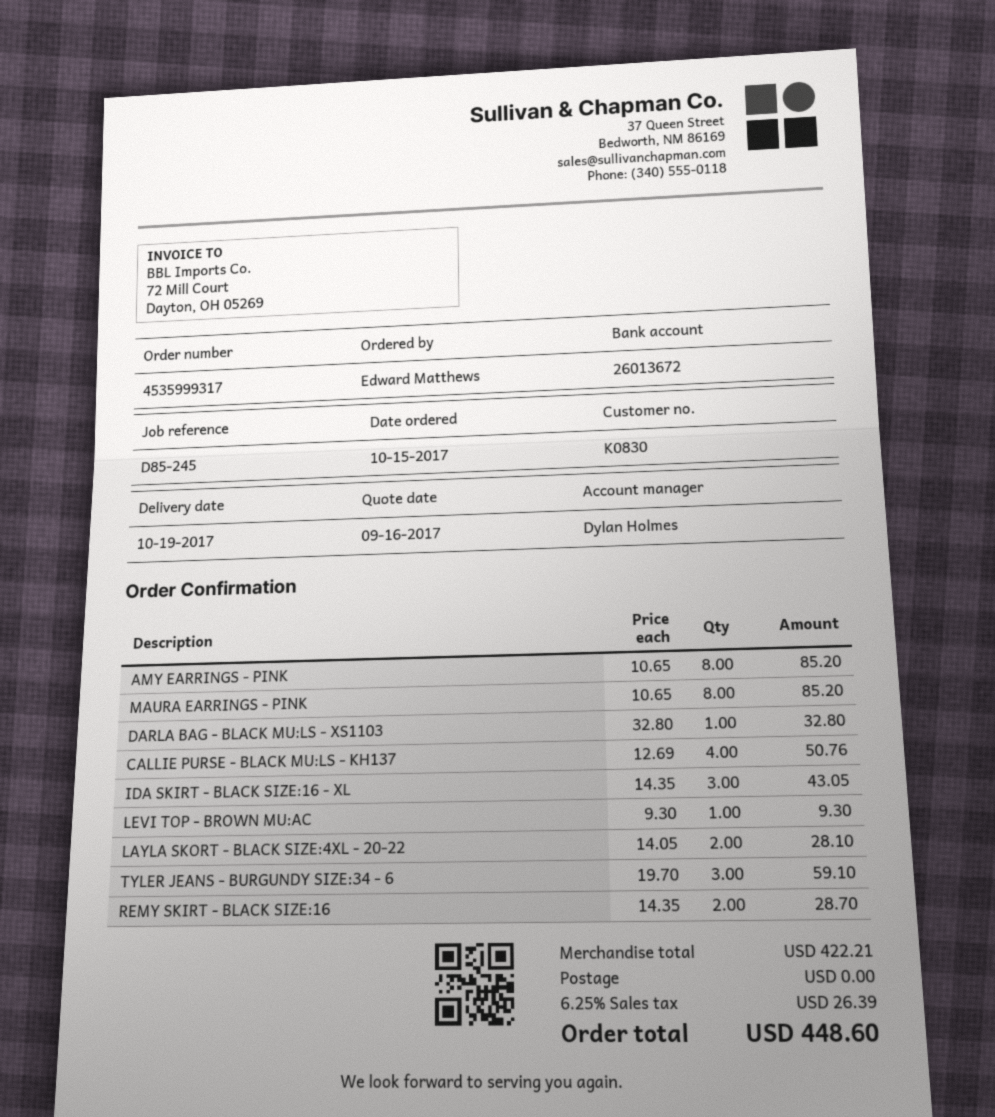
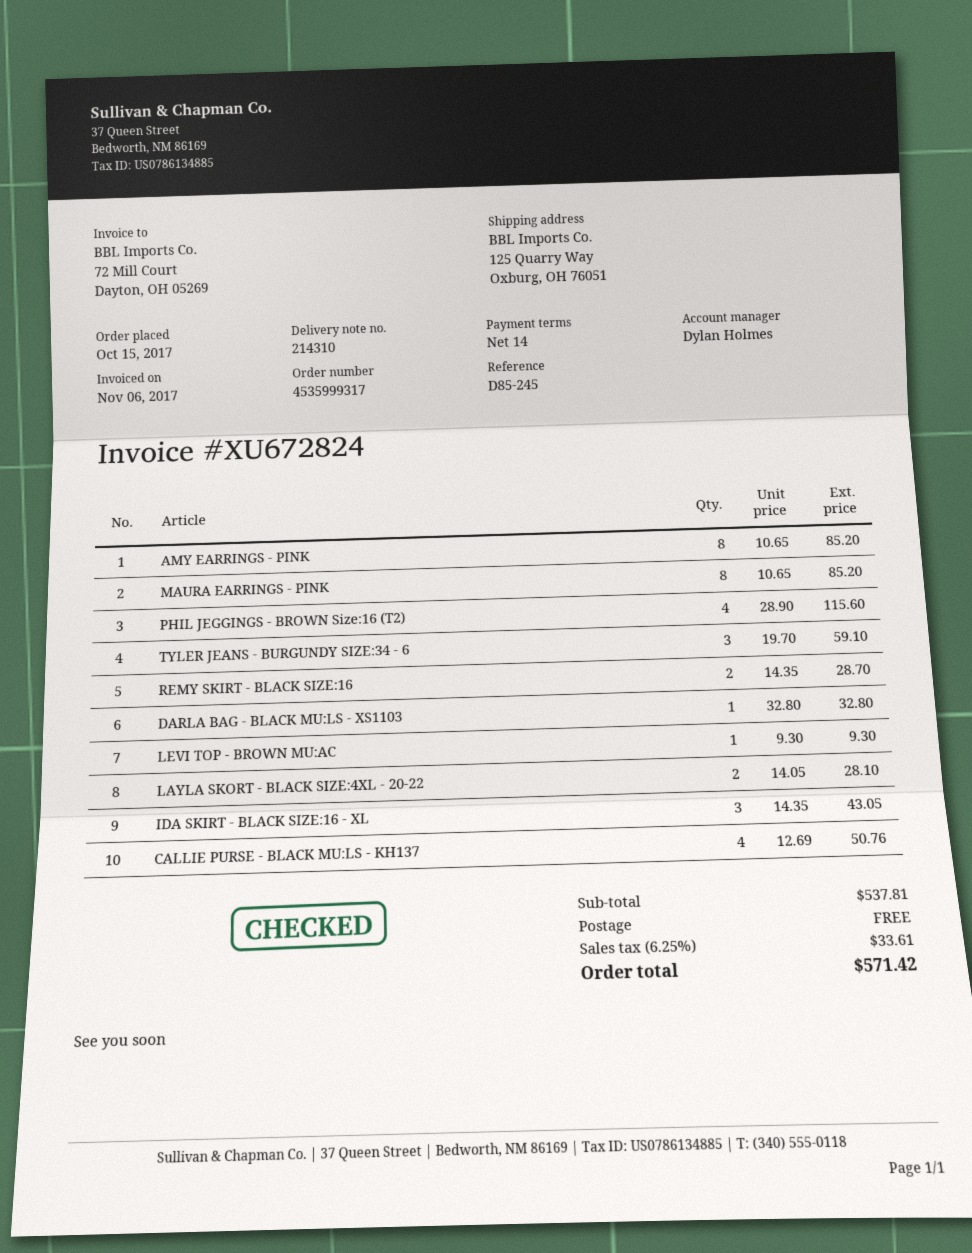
PHIL JEGGINGS - BROWN Size:16 (T2): none -> 4 x 28.90 = 115.60
subtotal: 422.21 -> 537.81
tax: 6.25% = 26.39 -> 6.25% = 33.61
total: 448.60 -> 571.42

